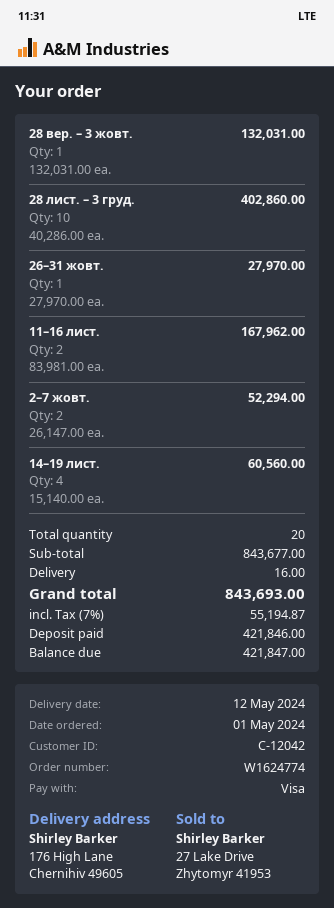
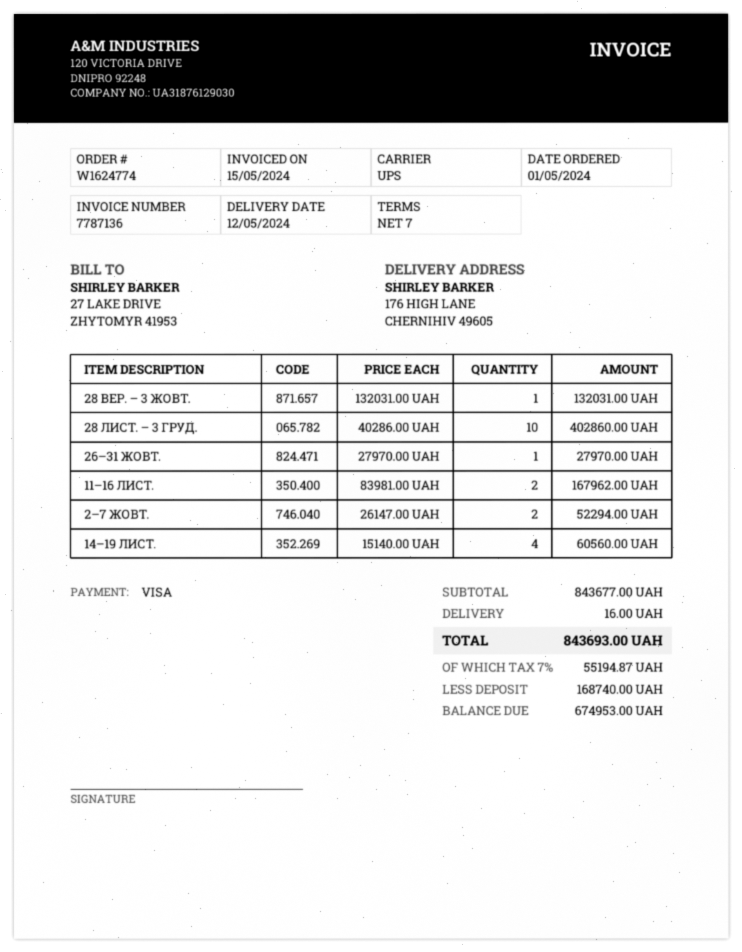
deposit: 421846.00 -> 168740.00
balance: 421847.00 -> 674953.00

